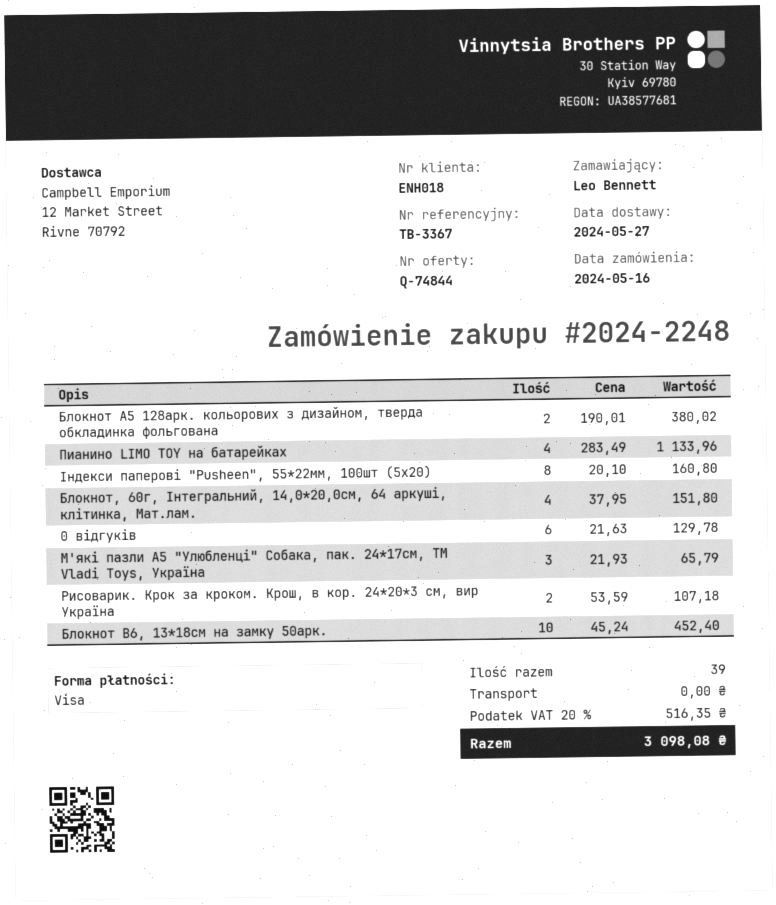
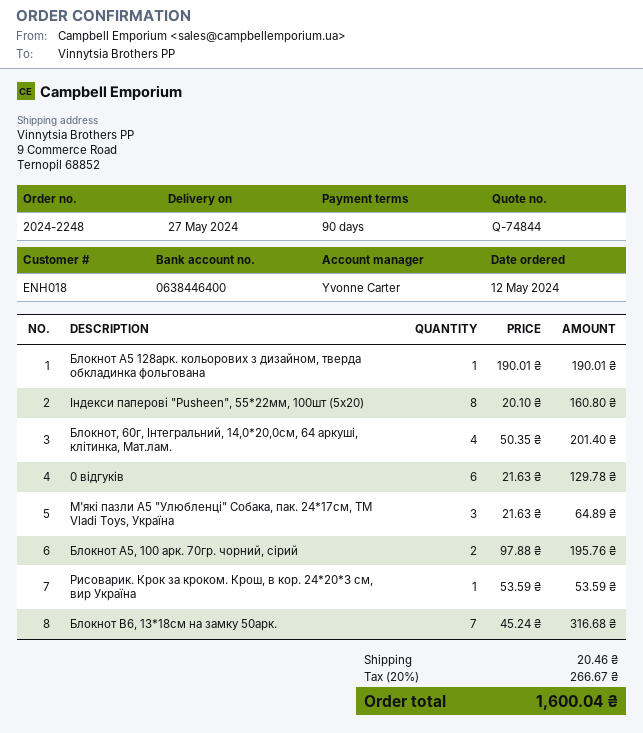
order date: 2024-05-16 -> 2024-05-12
Блокнот А5 128арк. кольорових з дизайном, тверда обкладинка фольгована: 2 x 190.01 = 380.02 -> 1 x 190.01 = 190.01
Пианино LIMO TOY на батарейках: 4 x 283.49 = 1133.96 -> none
Блокнот, 60г, Інтегральний, 14,0*20,0см, 64 аркуші, клітинка, Мат.лам.: 4 x 37.95 = 151.80 -> 4 x 50.35 = 201.40
М'які пазли А5 "Улюбленці" Собака, пак. 24*17см, ТМ Vladi Toys, Україна: 3 x 21.93 = 65.79 -> 3 x 21.63 = 64.89
Рисоварик. Крок за кроком. Крош, в кор. 24*20*3 см, вир Україна: 2 x 53.59 = 107.18 -> 1 x 53.59 = 53.59
Блокнот В6, 13*18см на замку 50арк.: 10 x 45.24 = 452.40 -> 7 x 45.24 = 316.68
Блокнот А5, 100 арк. 70гр. чорний, сірий: none -> 2 x 97.88 = 195.76
shipping: 0.00 -> 20.46
tax: 20% = 516.35 -> 20% = 266.67
total: 3098.08 -> 1600.04

